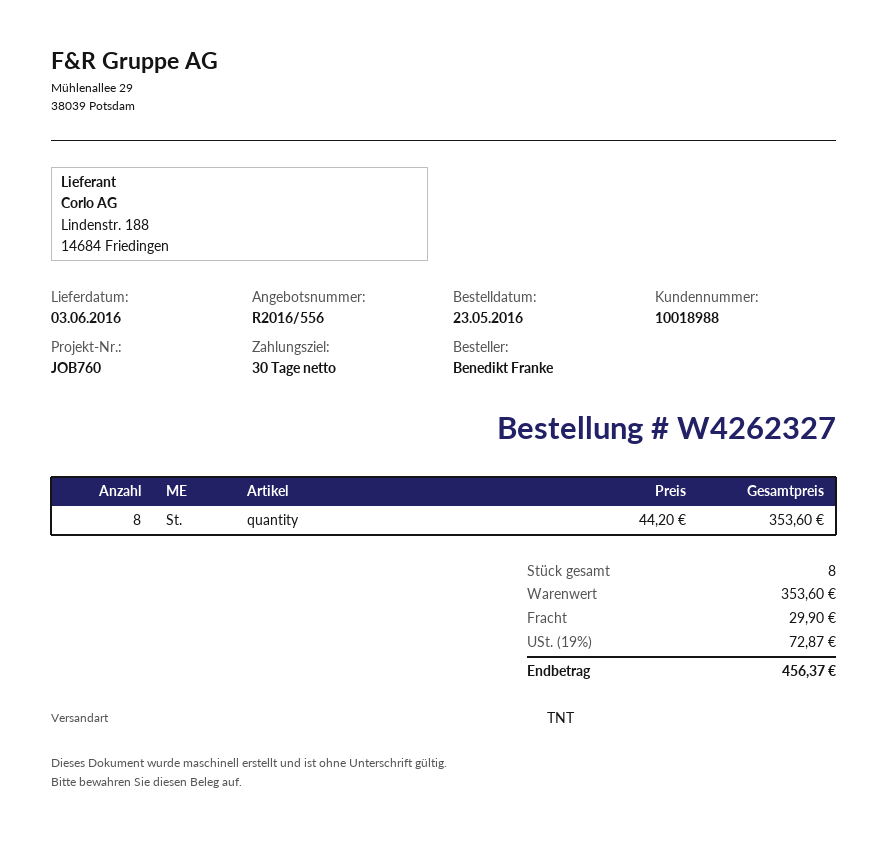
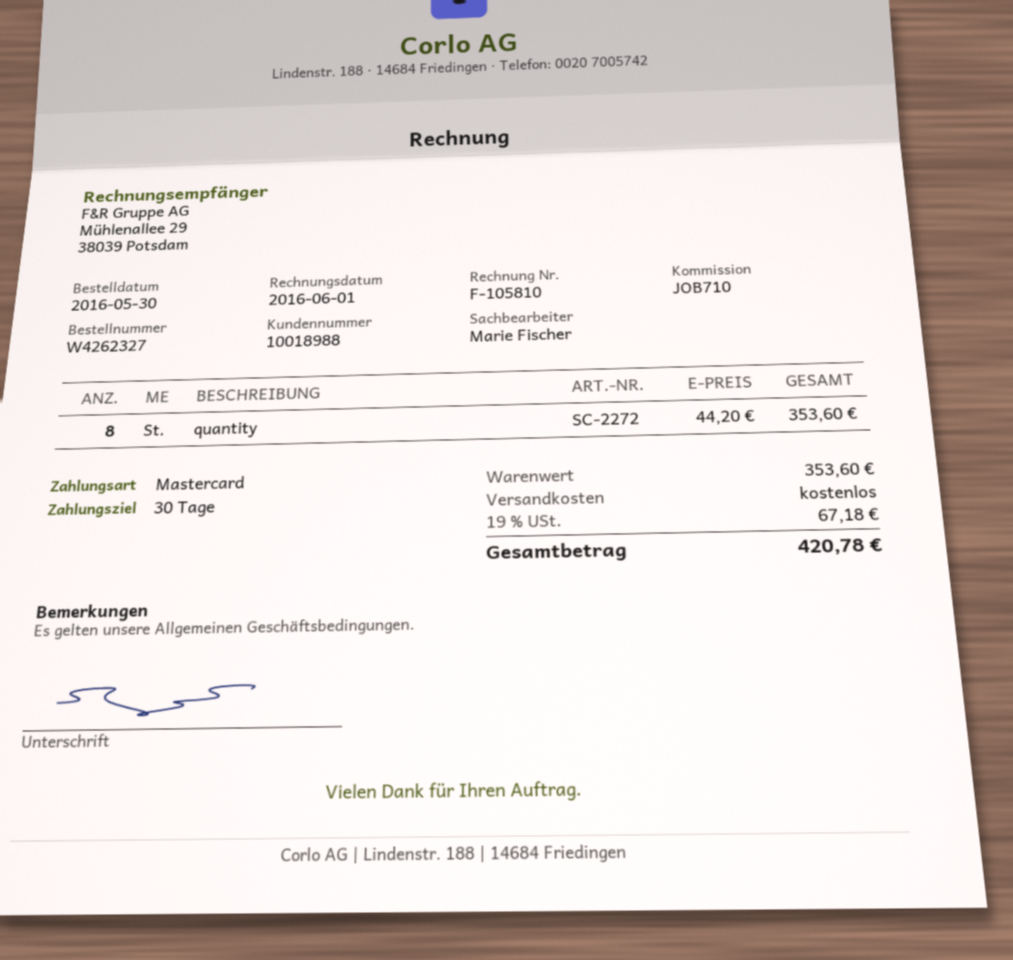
order date: 2016-05-23 -> 2016-05-30
reference: JOB760 -> JOB710
shipping: 29.90 -> 0.00
tax: 19% = 72.87 -> 19% = 67.18
total: 456.37 -> 420.78

